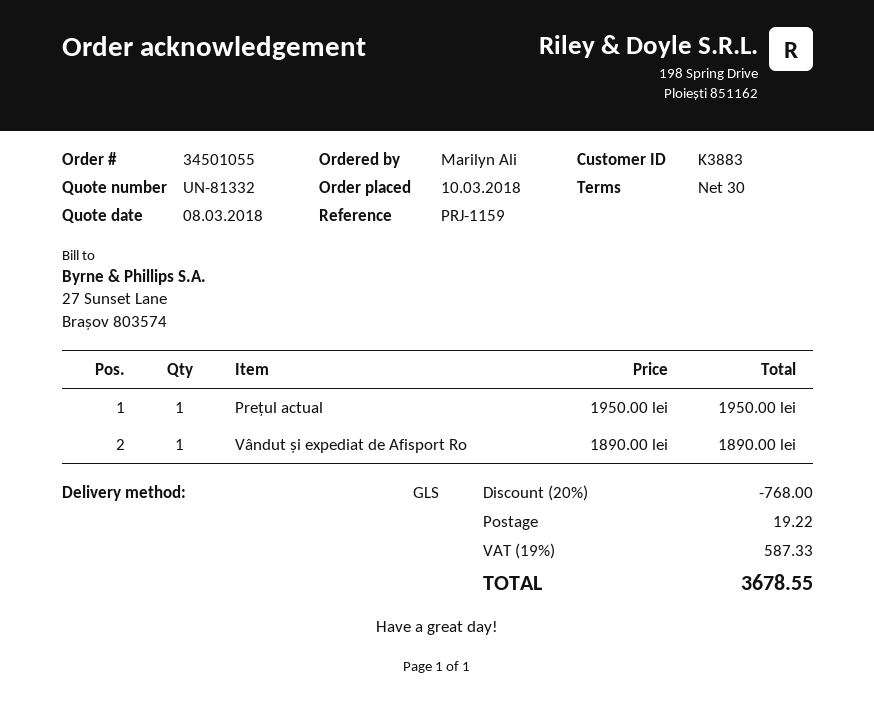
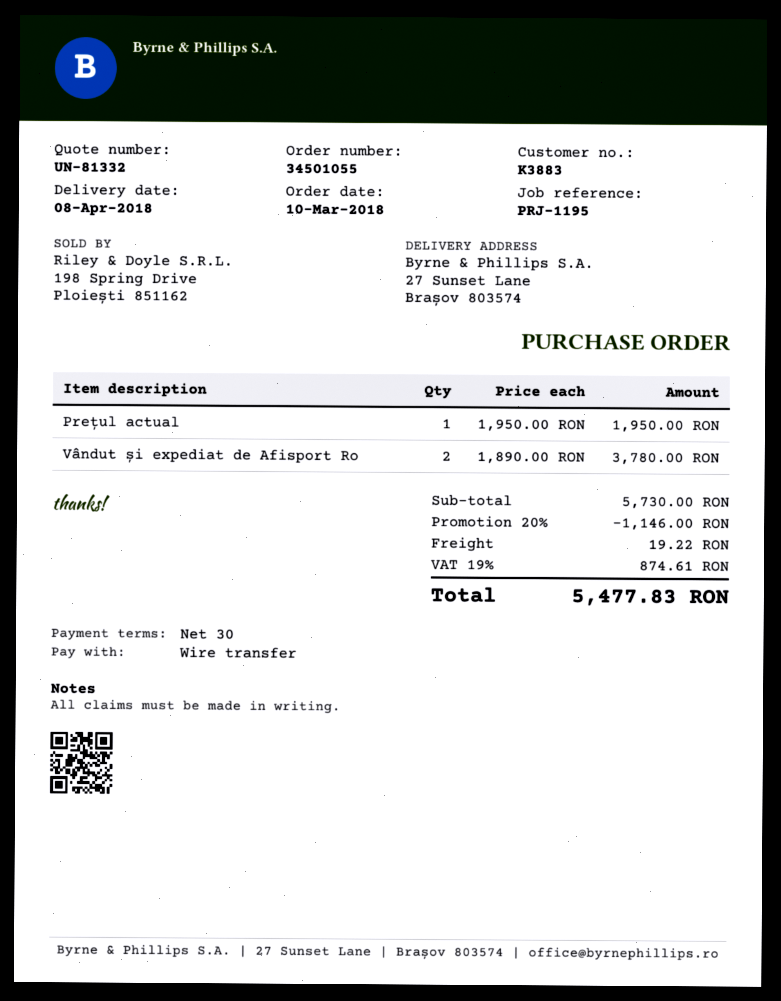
reference: PRJ-1159 -> PRJ-1195
Vândut și expediat de Afisport Ro: 1 x 1890.00 = 1890.00 -> 2 x 1890.00 = 3780.00
discount: 20% = 768.00 -> 20% = 1146.00
tax: 19% = 587.33 -> 19% = 874.61
total: 3678.55 -> 5477.83

